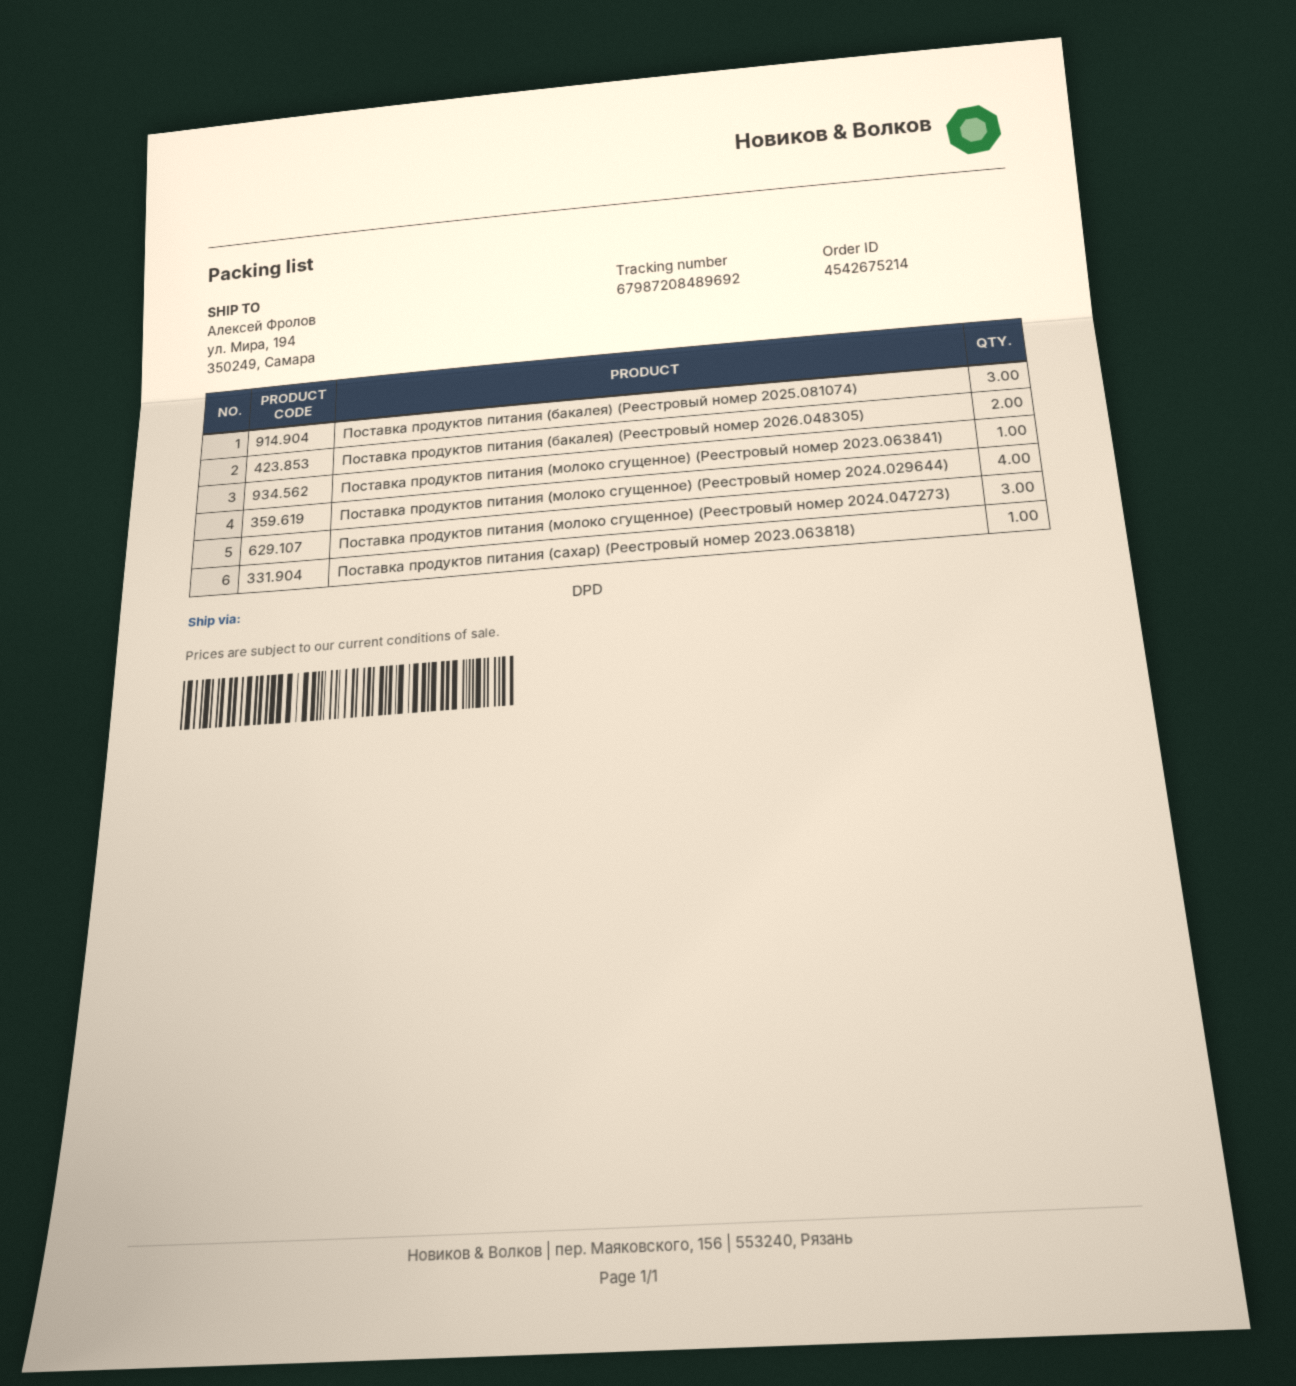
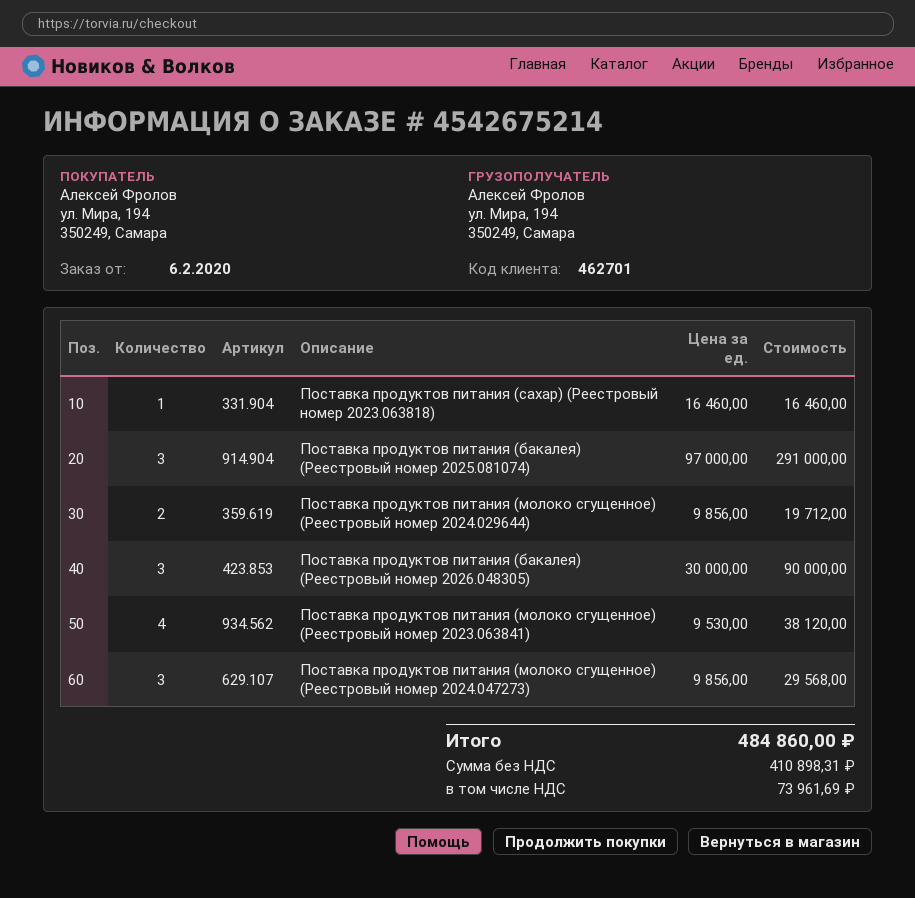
Поставка продуктов питания (бакалея) (Реестровый номер 2026.048305): 2 -> 3
Поставка продуктов питания (молоко сгущенное) (Реестровый номер 2023.063841): 1 -> 4
Поставка продуктов питания (молоко сгущенное) (Реестровый номер 2024.029644): 4 -> 2

